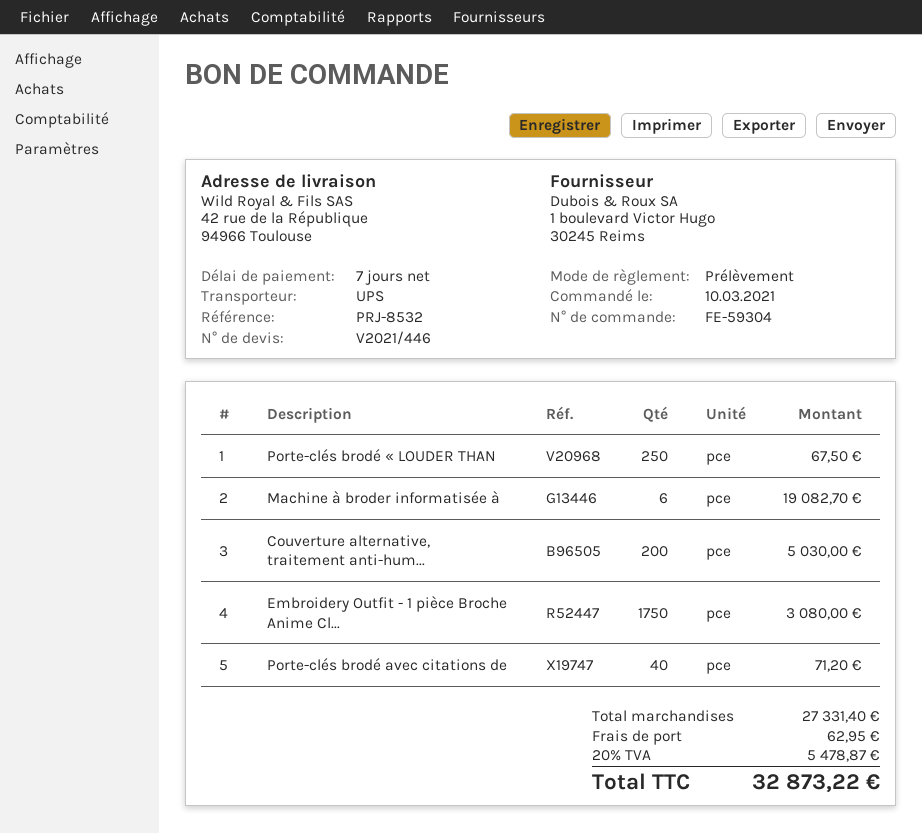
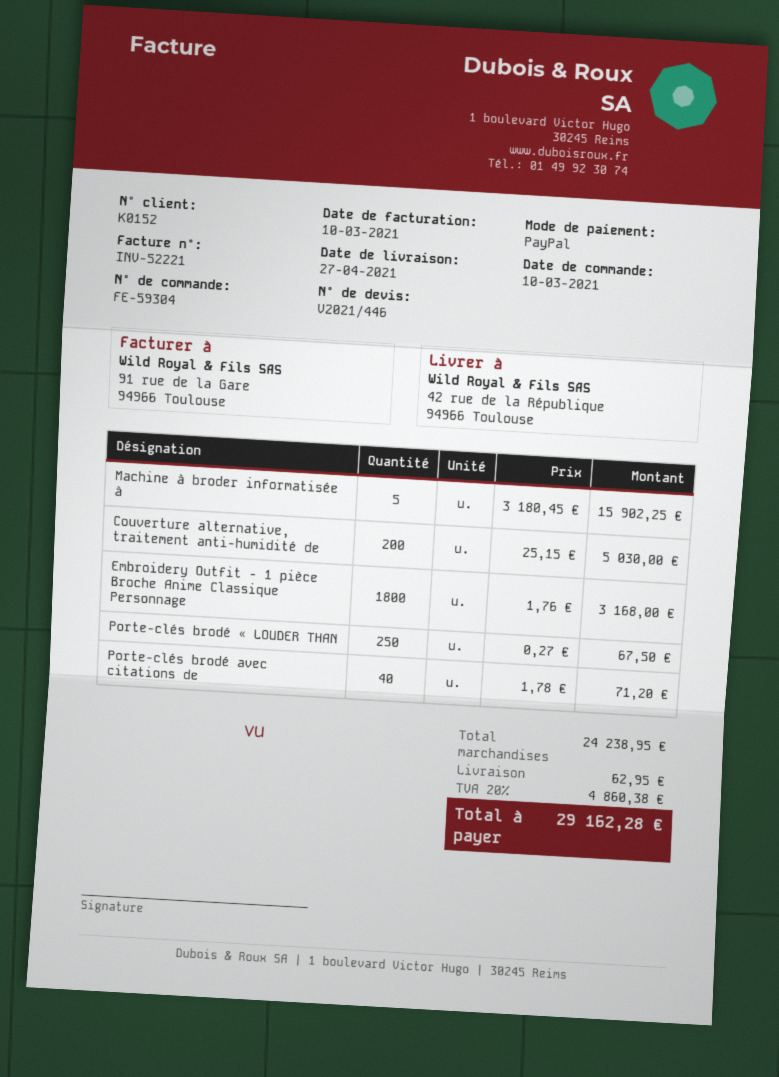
payment method: direct debit -> PayPal
Machine à broder informatisée à: 6 for 19082.70 -> 5 for 15902.25
Embroidery Outfit - 1 pièce Broche Anime Cl...: 1750 for 3080.00 -> 1800 for 3168.00
subtotal: 27331.40 -> 24238.95
tax: 20% = 5478.87 -> 20% = 4860.38
total: 32873.22 -> 29162.28

